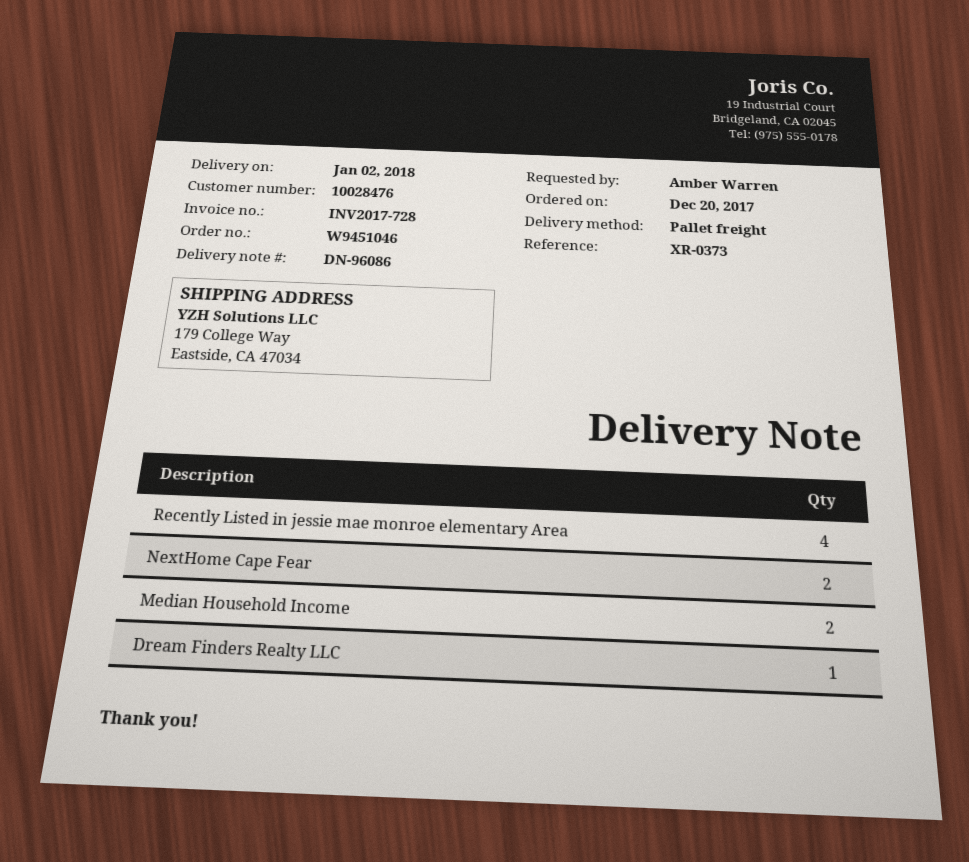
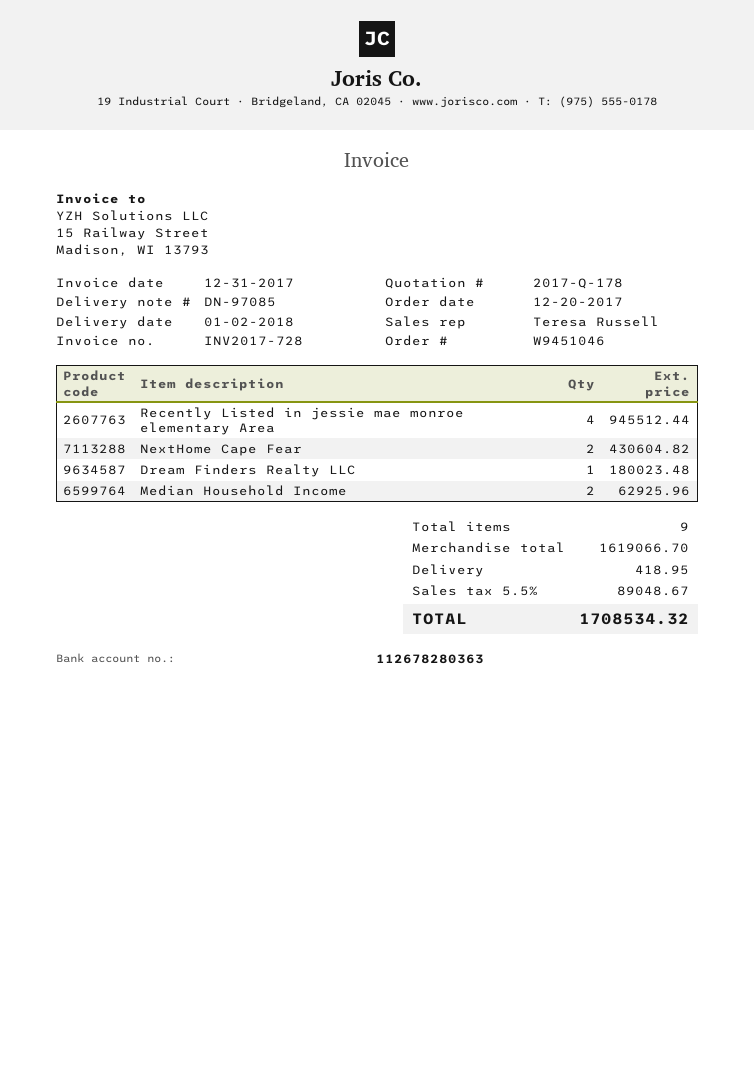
delivery note number: DN-96086 -> DN-97085

